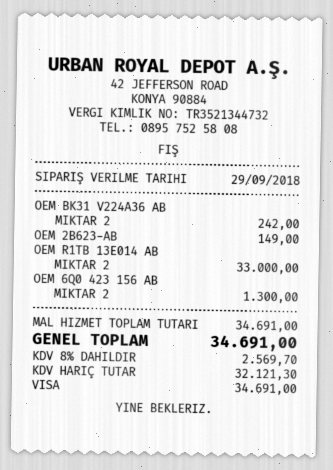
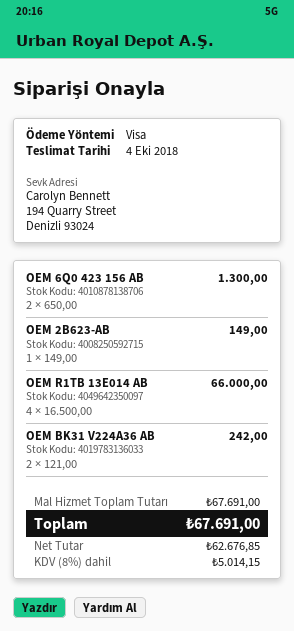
OEM R1TB 13E014 AB: 2 for 33000.00 -> 4 for 66000.00
subtotal: 34691.00 -> 67691.00
net: 32121.30 -> 62676.85
tax: 8% = 2569.70 -> 8% = 5014.15
total: 34691.00 -> 67691.00

